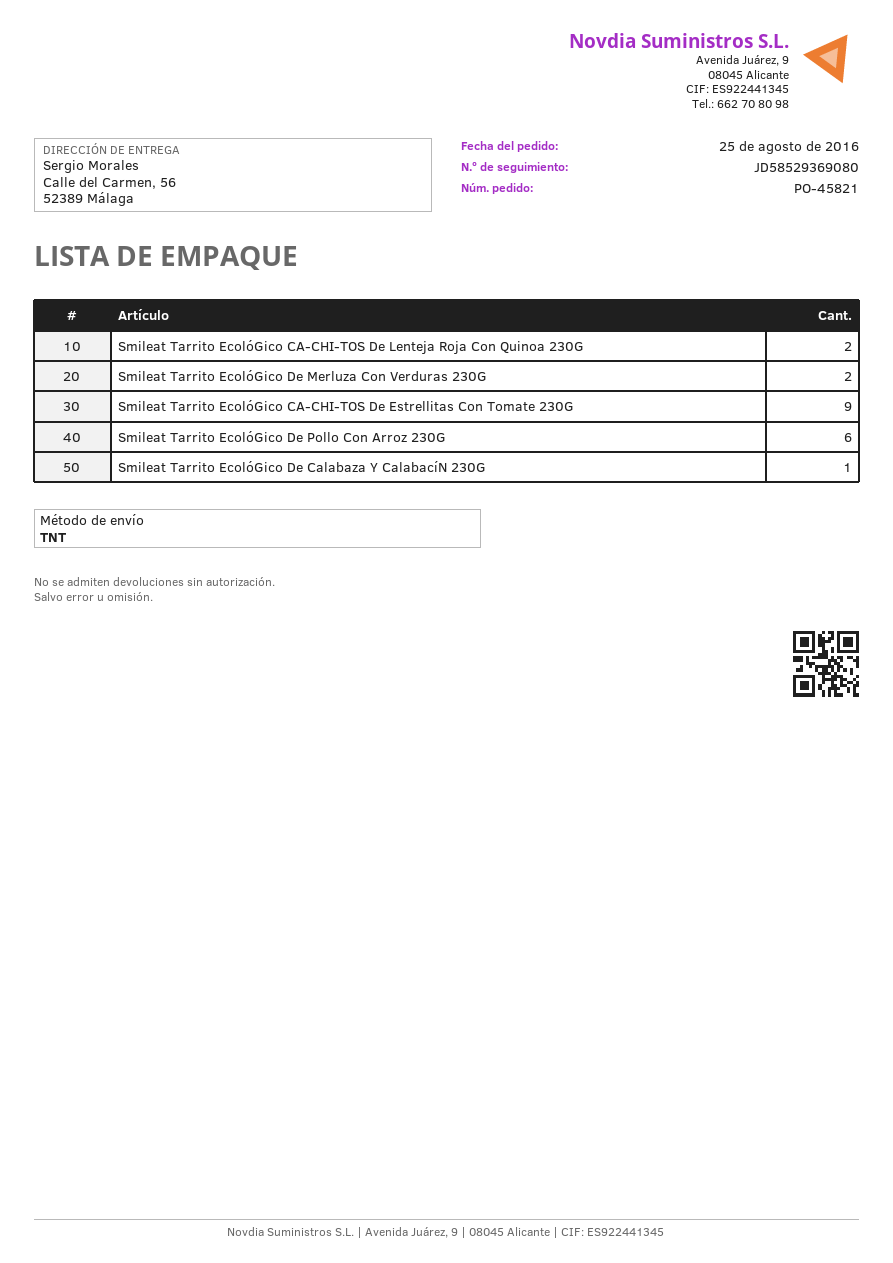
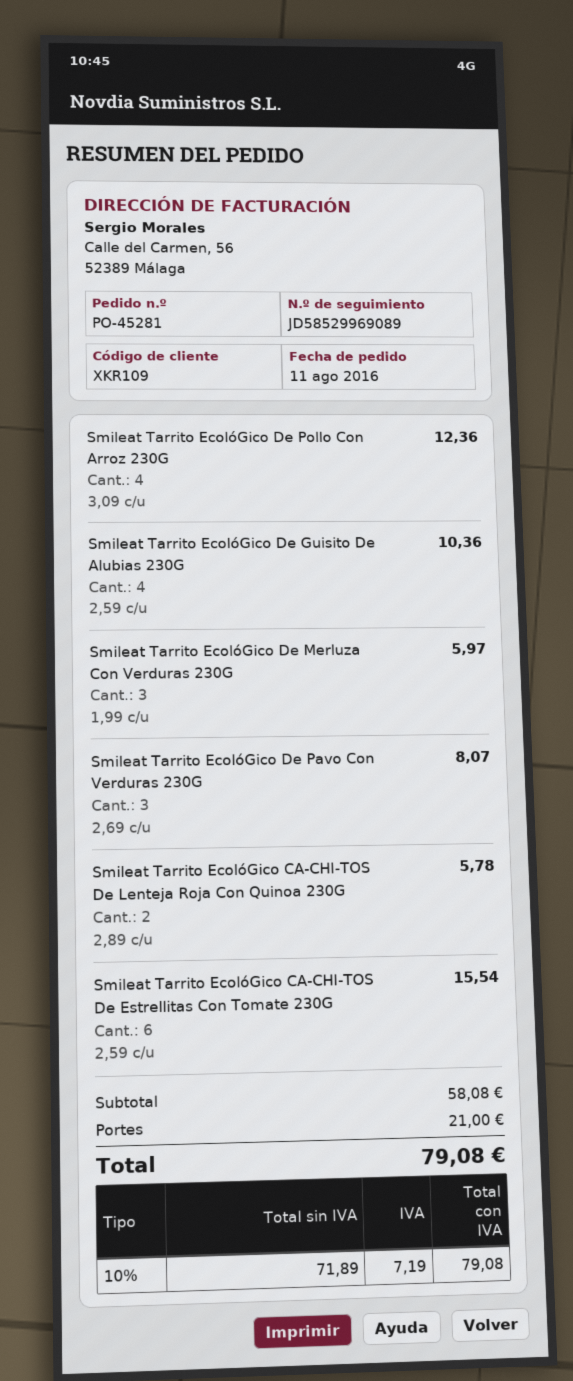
order number: PO-45821 -> PO-45281
order date: 2016-08-25 -> 2016-08-11
tracking number: JD58529369080 -> JD58529969089
Smileat Tarrito EcolóGico De Merluza Con Verduras 230G: 2 -> 3
Smileat Tarrito EcolóGico CA-CHI-TOS De Estrellitas Con Tomate 230G: 9 -> 6
Smileat Tarrito EcolóGico De Pollo Con Arroz 230G: 6 -> 4
Smileat Tarrito EcolóGico De Calabaza Y CalabacíN 230G: 1 -> none
Smileat Tarrito EcolóGico De Guisito De Alubias 230G: none -> 4
Smileat Tarrito EcolóGico De Pavo Con Verduras 230G: none -> 3

